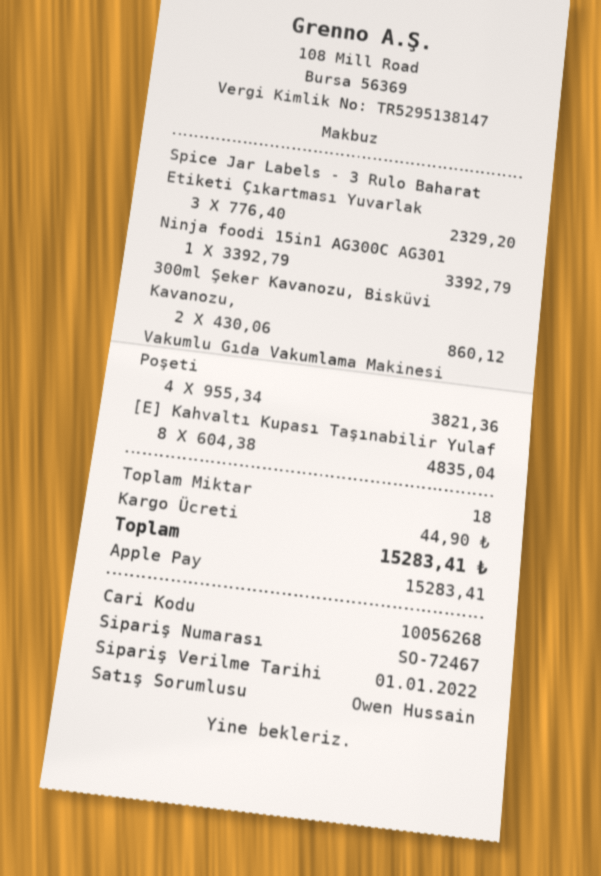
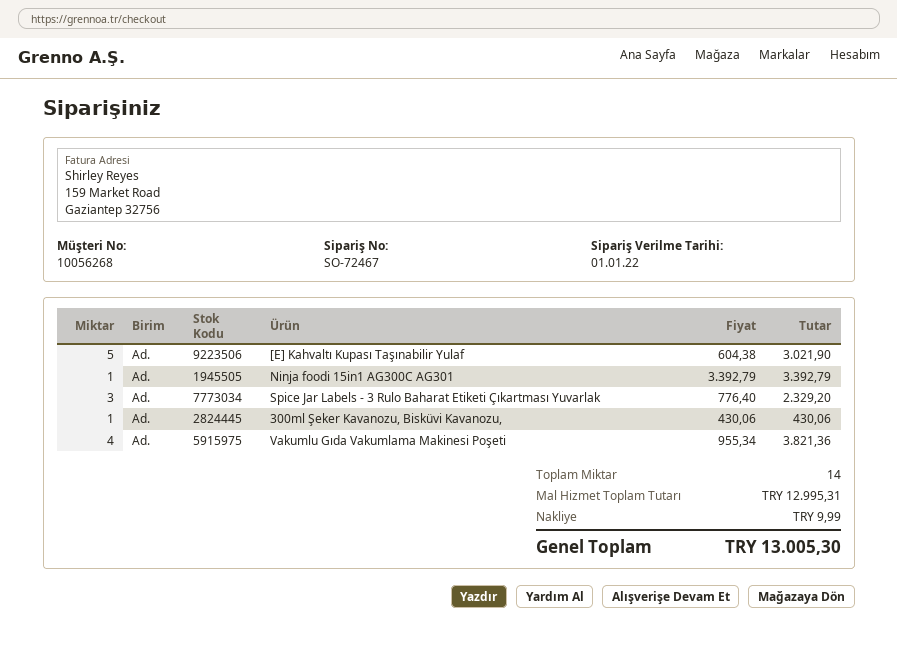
300ml Şeker Kavanozu, Bisküvi Kavanozu,: 2 x 430.06 = 860.12 -> 1 x 430.06 = 430.06
[E] Kahvaltı Kupası Taşınabilir Yulaf: 8 x 604.38 = 4835.04 -> 5 x 604.38 = 3021.90
total quantity: 18 -> 14
shipping: 44.90 -> 9.99
total: 15283.41 -> 13005.30

